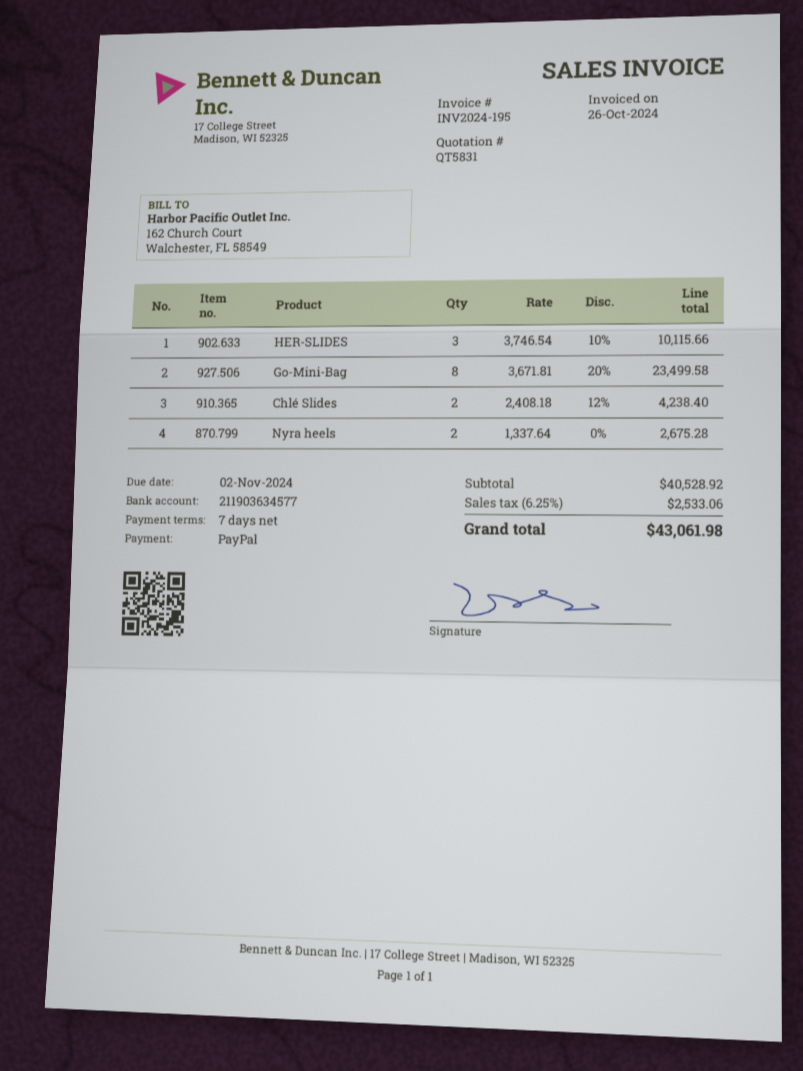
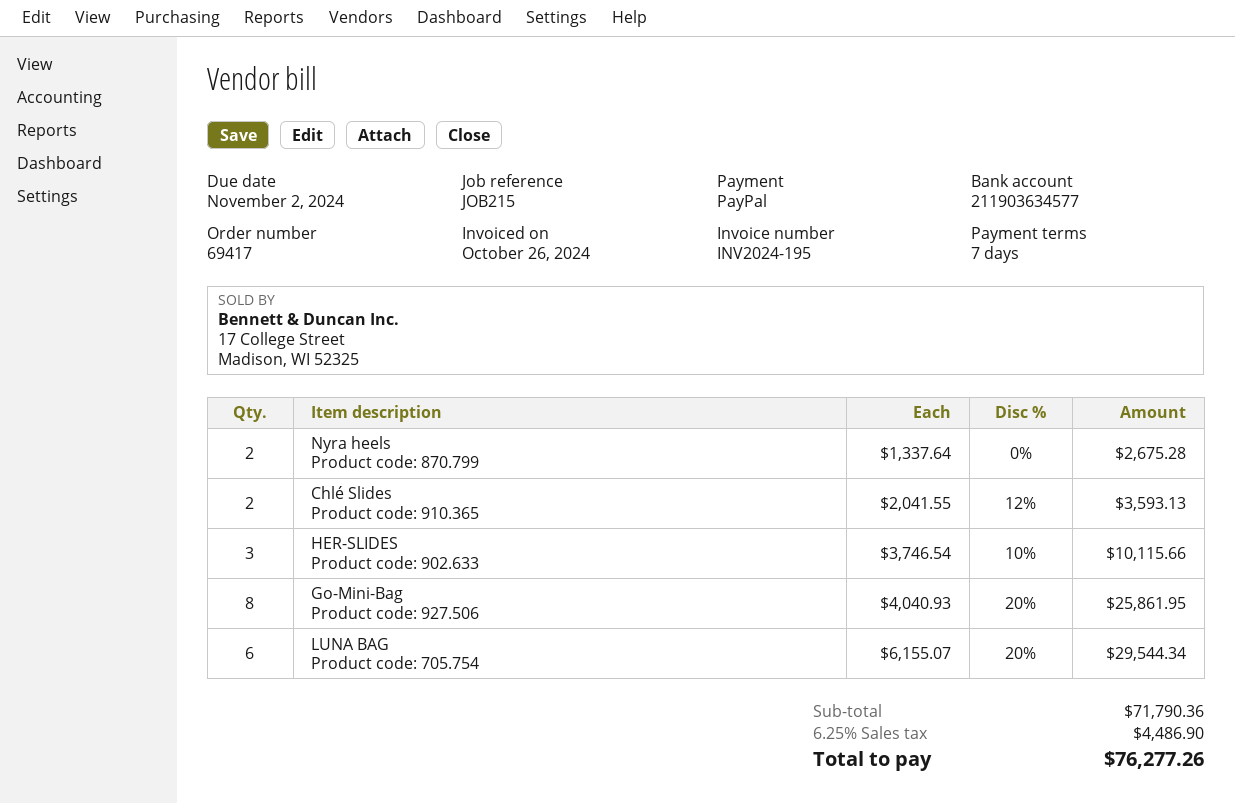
Go-Mini-Bag: 8 x 3671.81 - 20% = 23499.58 -> 8 x 4040.93 - 20% = 25861.95
Chlé Slides: 2 x 2408.18 - 12% = 4238.40 -> 2 x 2041.55 - 12% = 3593.13
LUNA BAG: none -> 6 x 6155.07 - 20% = 29544.34
subtotal: 40528.92 -> 71790.36
tax: 6.25% = 2533.06 -> 6.25% = 4486.90
total: 43061.98 -> 76277.26

